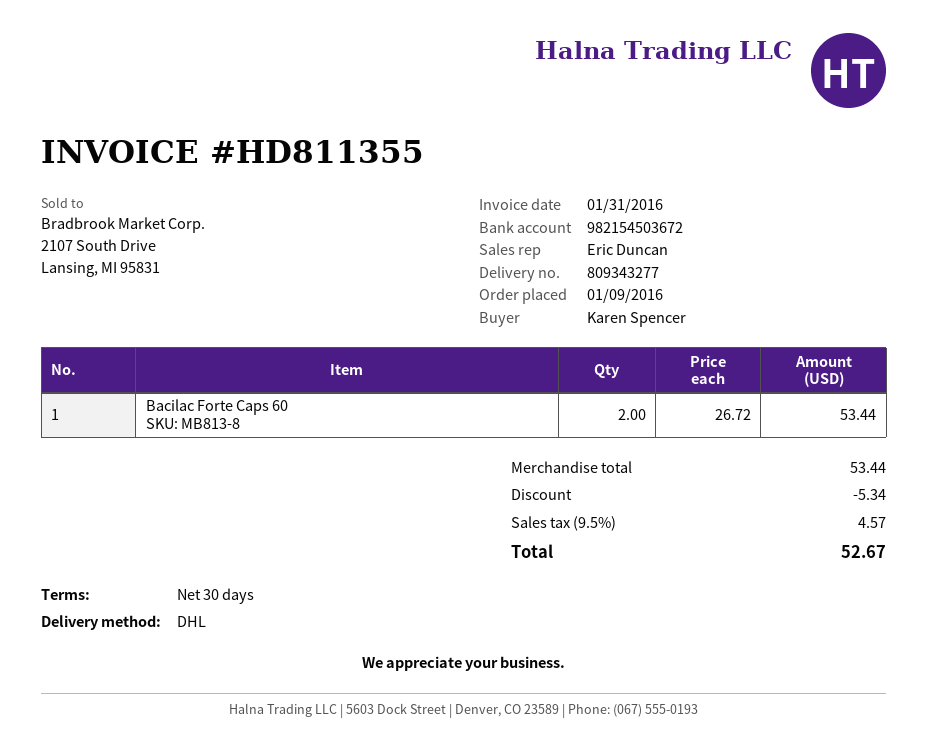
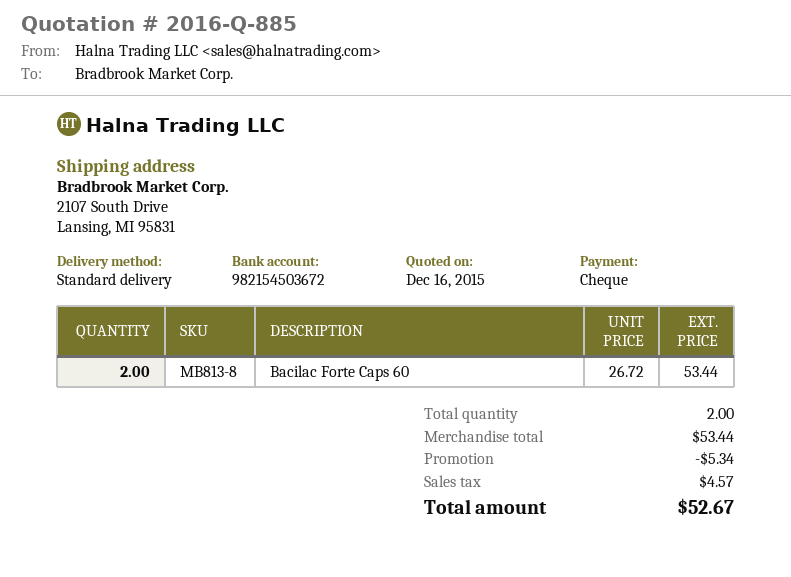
shipping method: DHL -> standard

